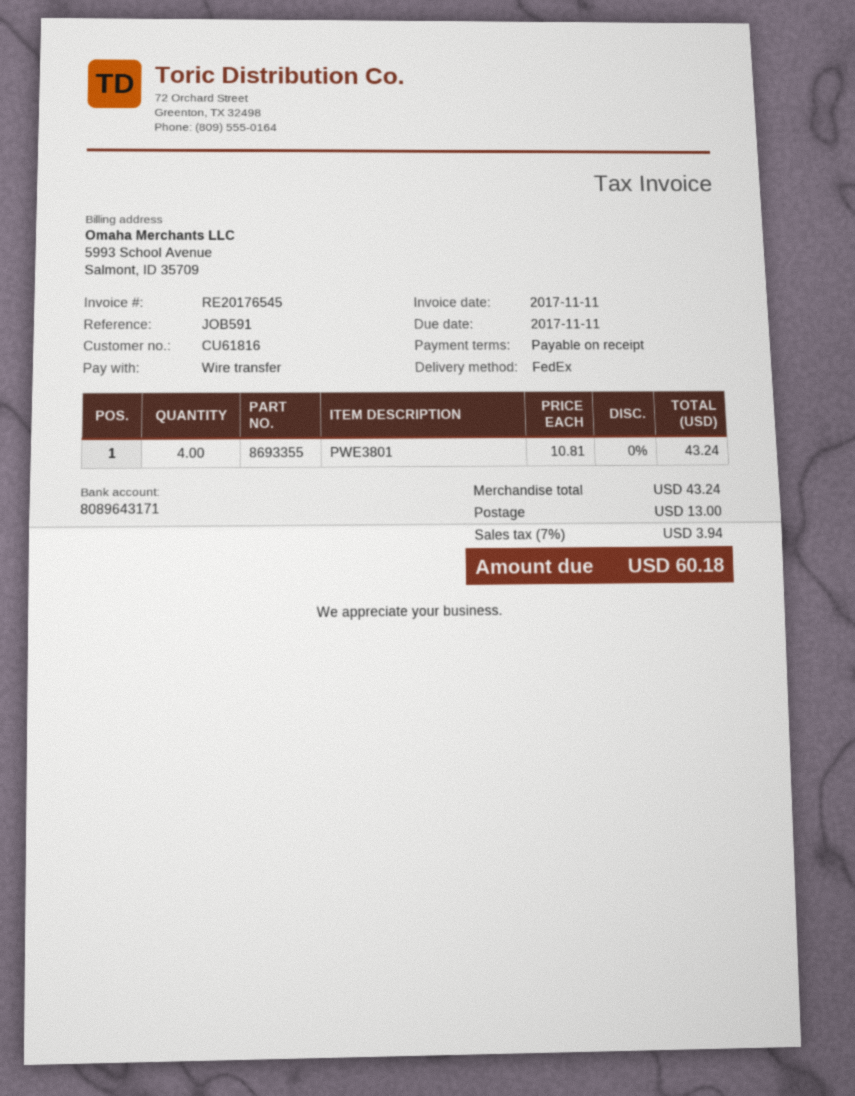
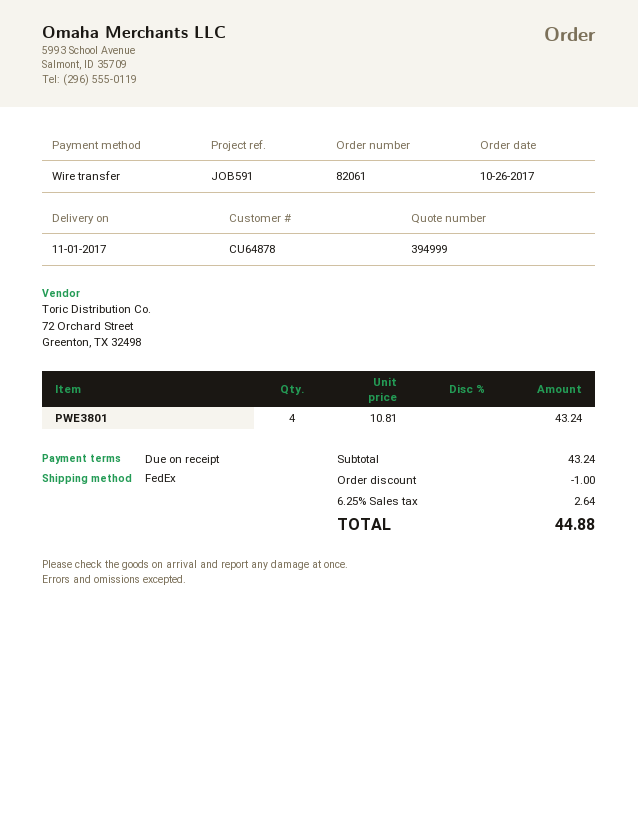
customer number: CU61816 -> CU64878
discount: none -> 1.00
shipping: 13.00 -> none
tax: 7% = 3.94 -> 6.25% = 2.64
total: 60.18 -> 44.88

